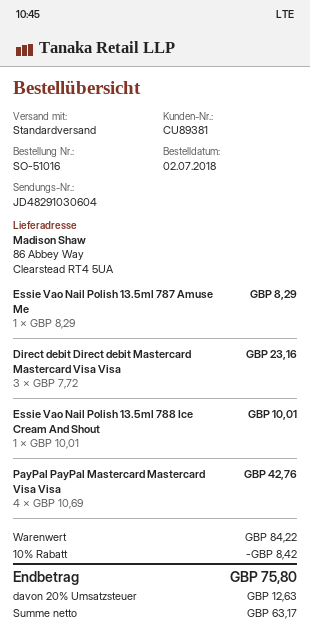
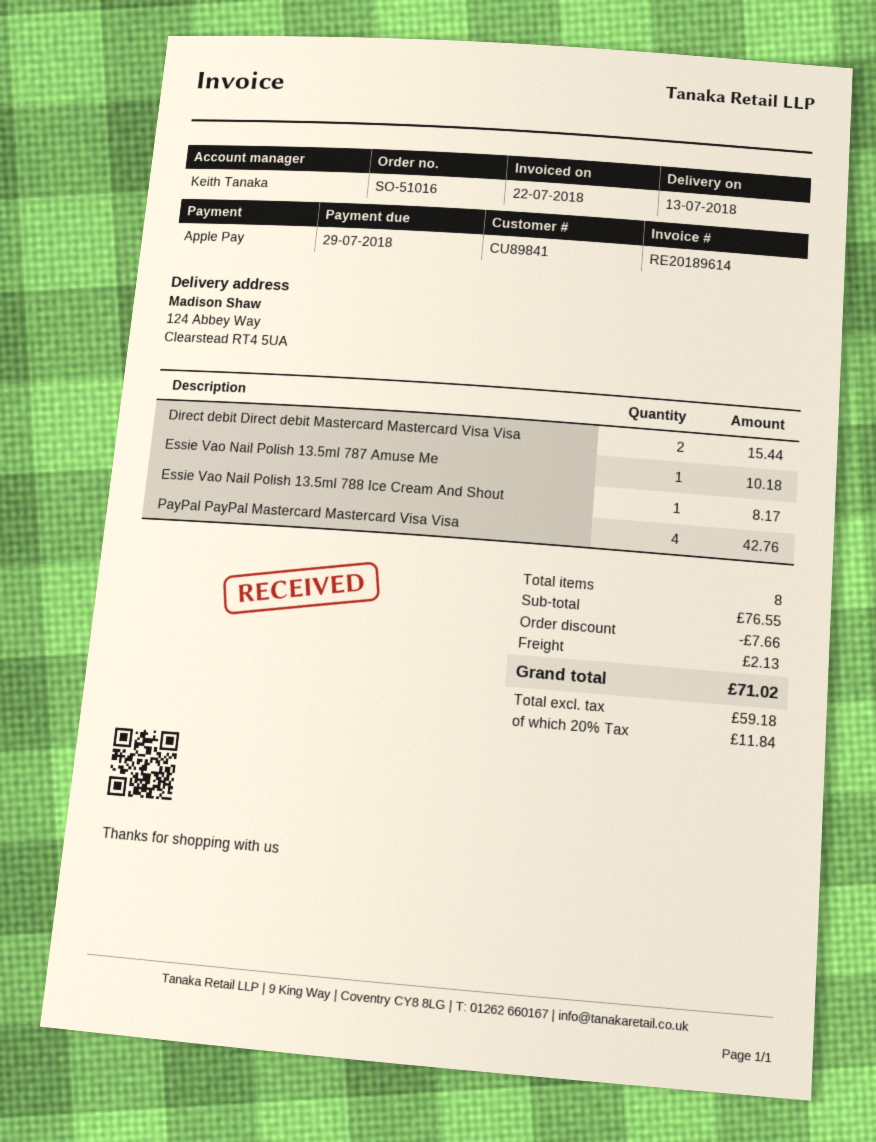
customer number: CU89381 -> CU89841
ship to: 86 Abbey Way, Clearstead RT4 5UA -> 124 Abbey Way, Clearstead RT4 5UA
Essie Vao Nail Polish 13.5ml 787 Amuse Me: 1 for 8.29 -> 1 for 10.18
Direct debit Direct debit Mastercard Mastercard Visa Visa: 3 for 23.16 -> 2 for 15.44
Essie Vao Nail Polish 13.5ml 788 Ice Cream And Shout: 1 for 10.01 -> 1 for 8.17
subtotal: 84.22 -> 76.55
discount: 8.42 -> 7.66
shipping: none -> 2.13
net: 63.17 -> 59.18
tax: 20% = 12.63 -> 20% = 11.84
total: 75.80 -> 71.02

